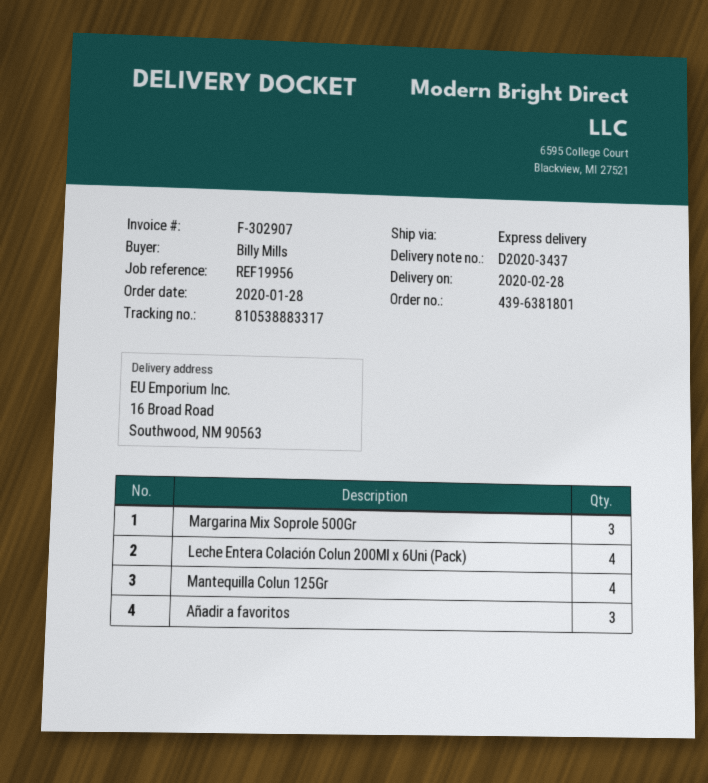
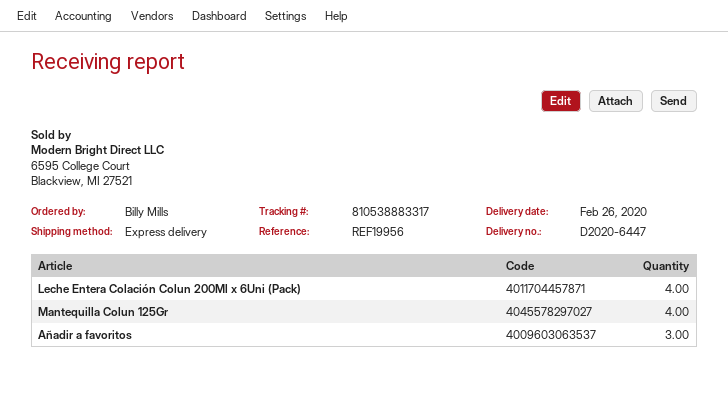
delivery note number: D2020-3437 -> D2020-6447
delivery date: 2020-02-28 -> 2020-02-26
Margarina Mix Soprole 500Gr: 3 -> none

